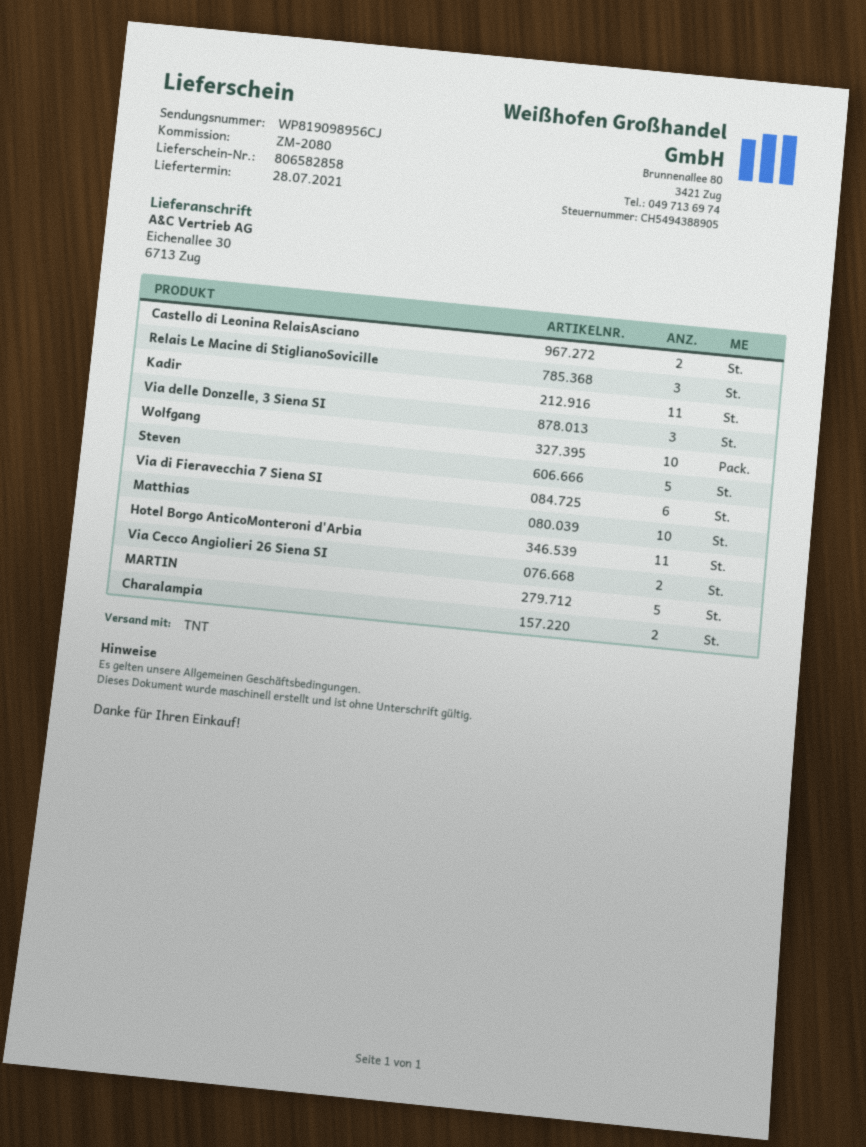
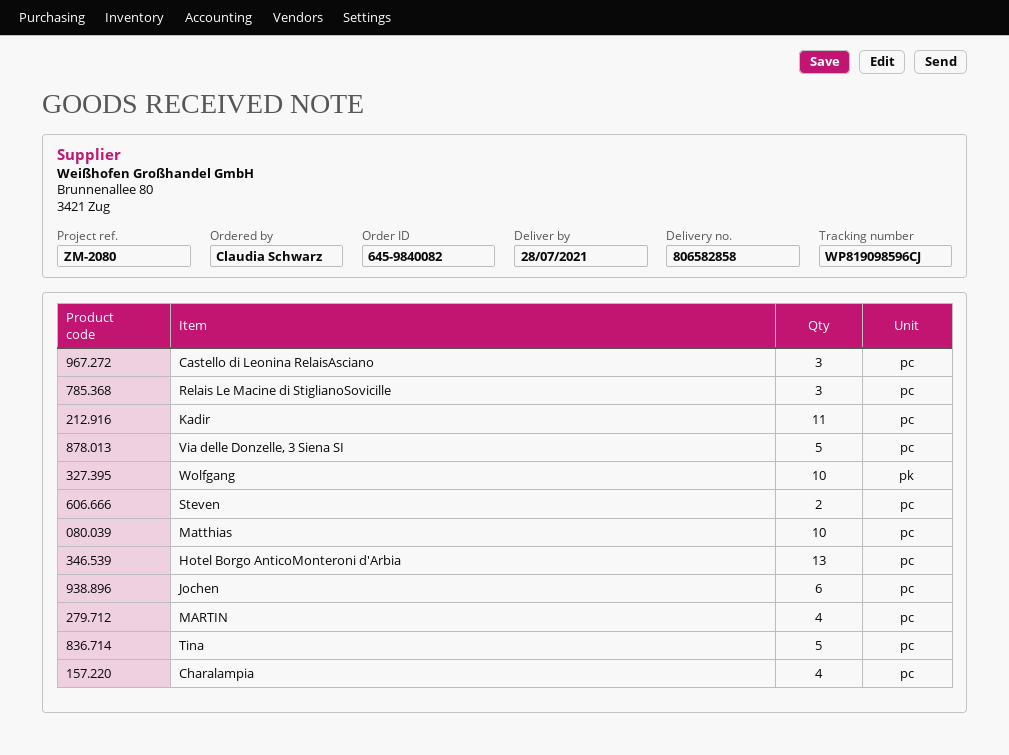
tracking number: WP819098956CJ -> WP819098596CJ
Castello di Leonina RelaisAsciano: 2 -> 3
Via delle Donzelle, 3 Siena SI: 3 -> 5
Steven: 5 -> 2
Via di Fieravecchia 7 Siena SI: 6 -> none
Hotel Borgo AnticoMonteroni d'Arbia: 11 -> 13
Via Cecco Angiolieri 26 Siena SI: 2 -> none
MARTIN: 5 -> 4
Charalampia: 2 -> 4
Jochen: none -> 6
Tina: none -> 5

